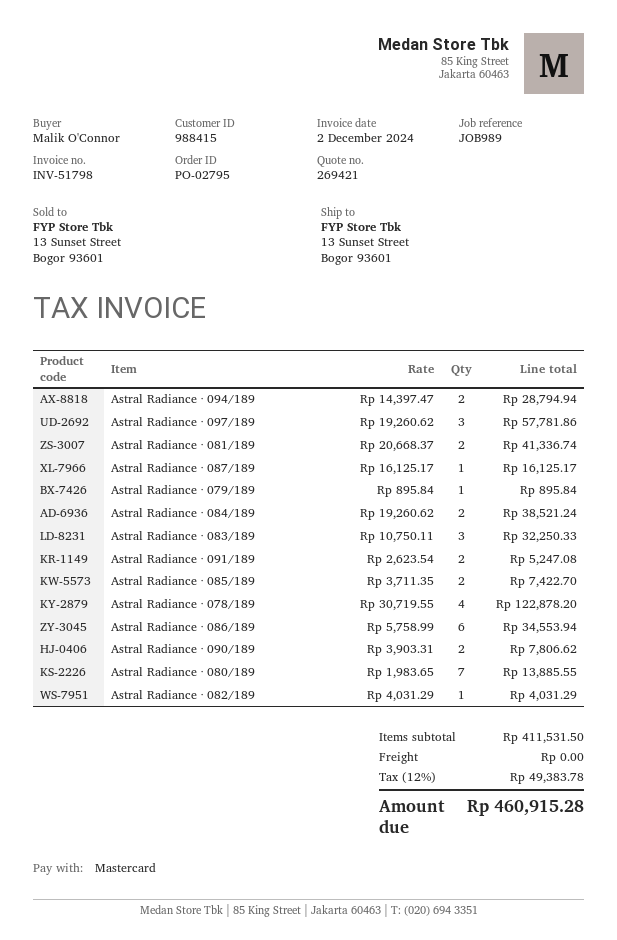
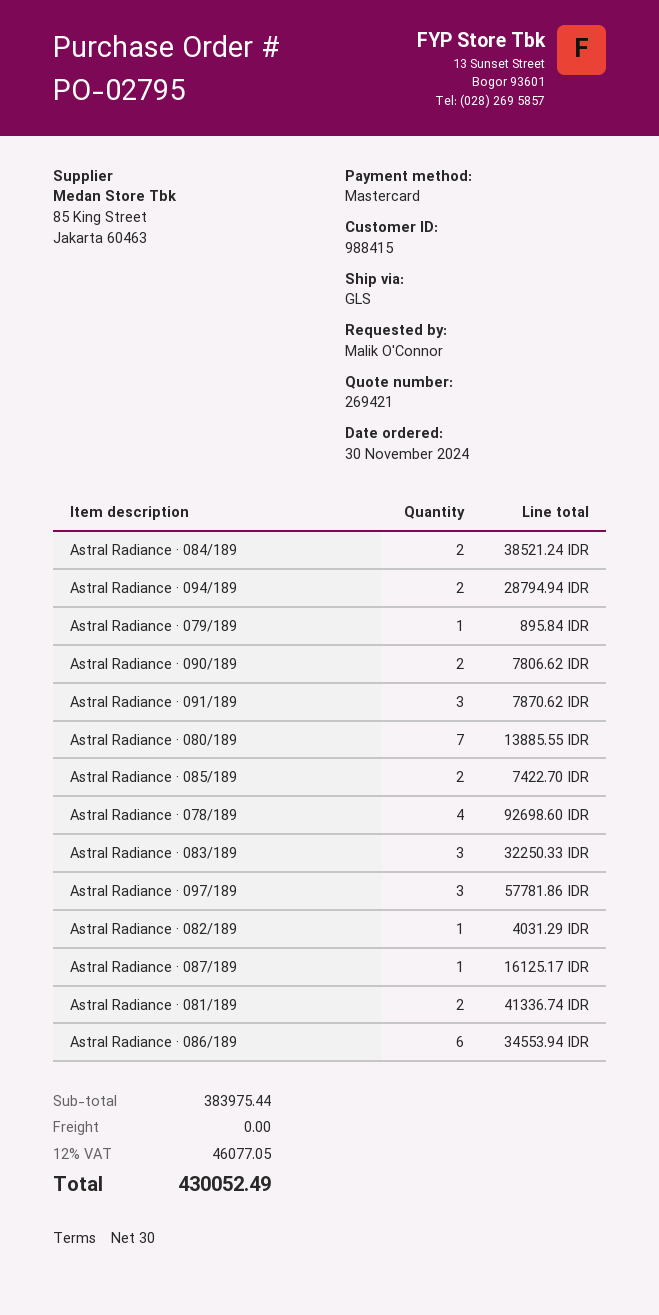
Astral Radiance · 091/189: 2 for 5247.08 -> 3 for 7870.62
Astral Radiance · 078/189: 4 for 122878.20 -> 4 for 92698.60
subtotal: 411531.50 -> 383975.44
tax: 12% = 49383.78 -> 12% = 46077.05
total: 460915.28 -> 430052.49

